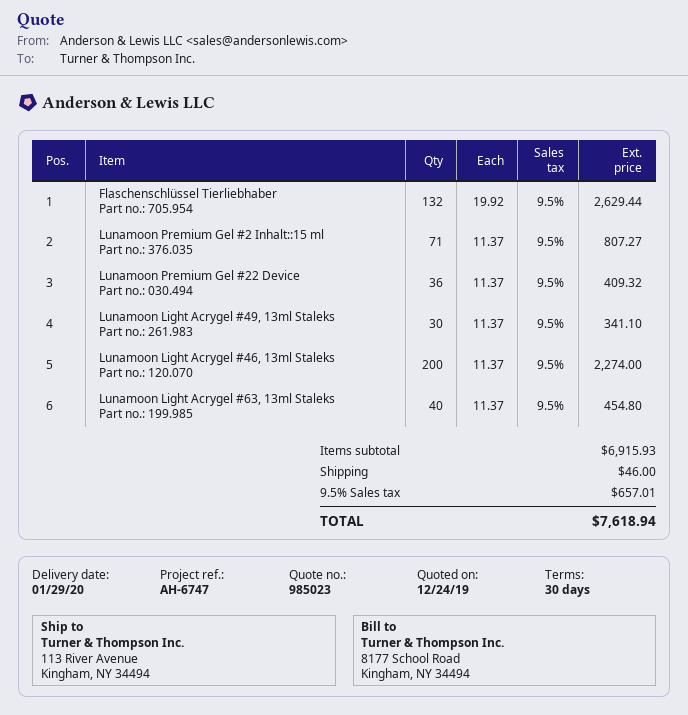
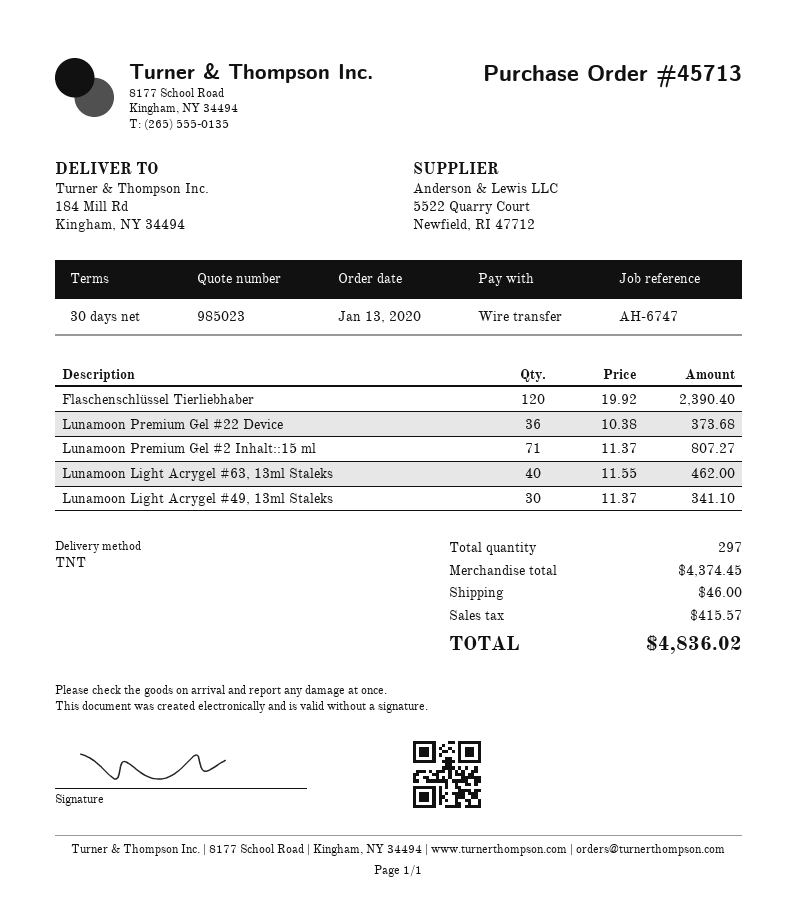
ship to: 113 River Avenue, Kingham, NY 34494 -> 184 Mill Rd, Kingham, NY 34494
Flaschenschlüssel Tierliebhaber: 132 x 19.92 = 2629.44 -> 120 x 19.92 = 2390.40
Lunamoon Premium Gel #22 Device: 36 x 11.37 = 409.32 -> 36 x 10.38 = 373.68
Lunamoon Light Acrygel #46, 13ml Staleks: 200 x 11.37 = 2274.00 -> none
Lunamoon Light Acrygel #63, 13ml Staleks: 40 x 11.37 = 454.80 -> 40 x 11.55 = 462.00
subtotal: 6915.93 -> 4374.45
tax: 657.01 -> 415.57
total: 7618.94 -> 4836.02

